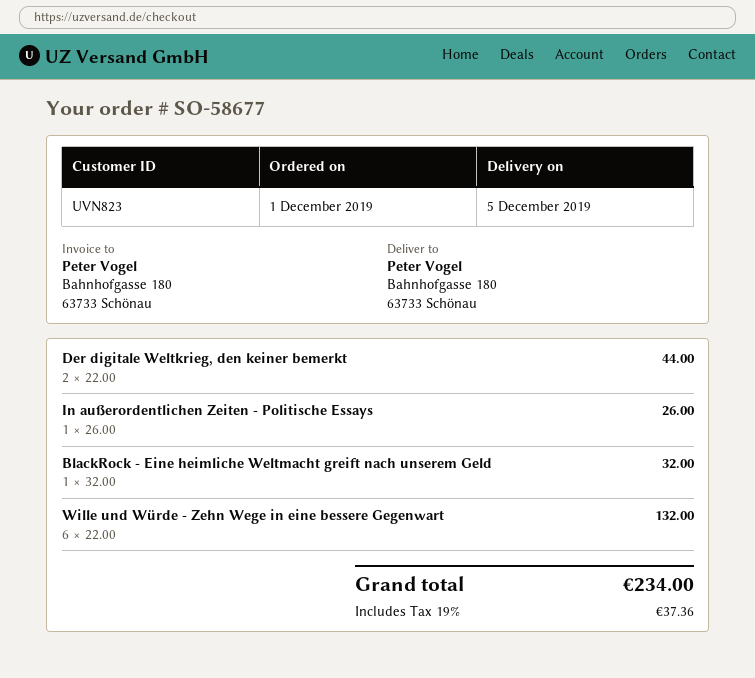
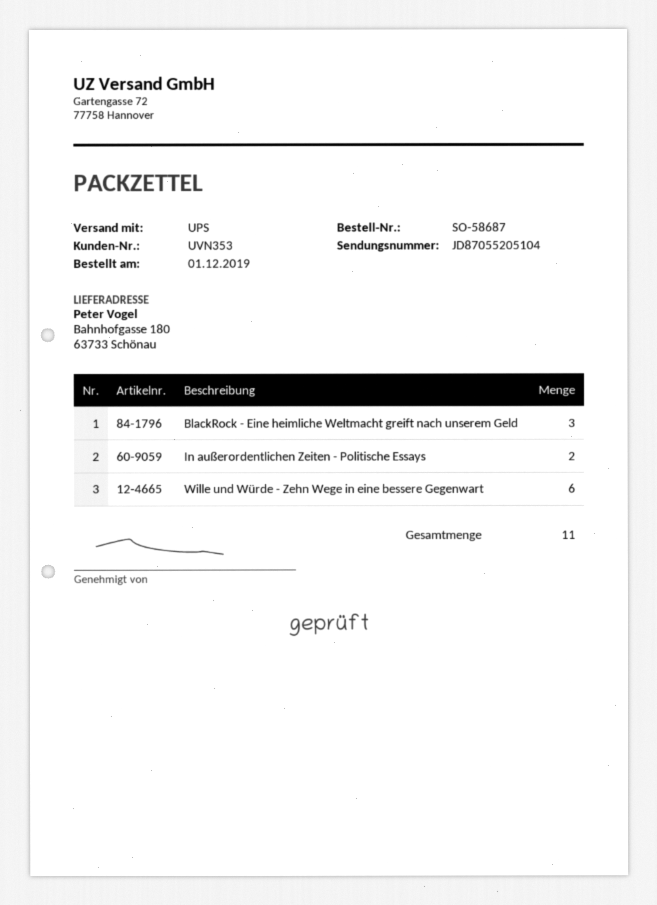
order number: SO-58677 -> SO-58687
customer number: UVN823 -> UVN353
Der digitale Weltkrieg, den keiner bemerkt: 2 -> none
In außerordentlichen Zeiten - Politische Essays: 1 -> 2
BlackRock - Eine heimliche Weltmacht greift nach unserem Geld: 1 -> 3

